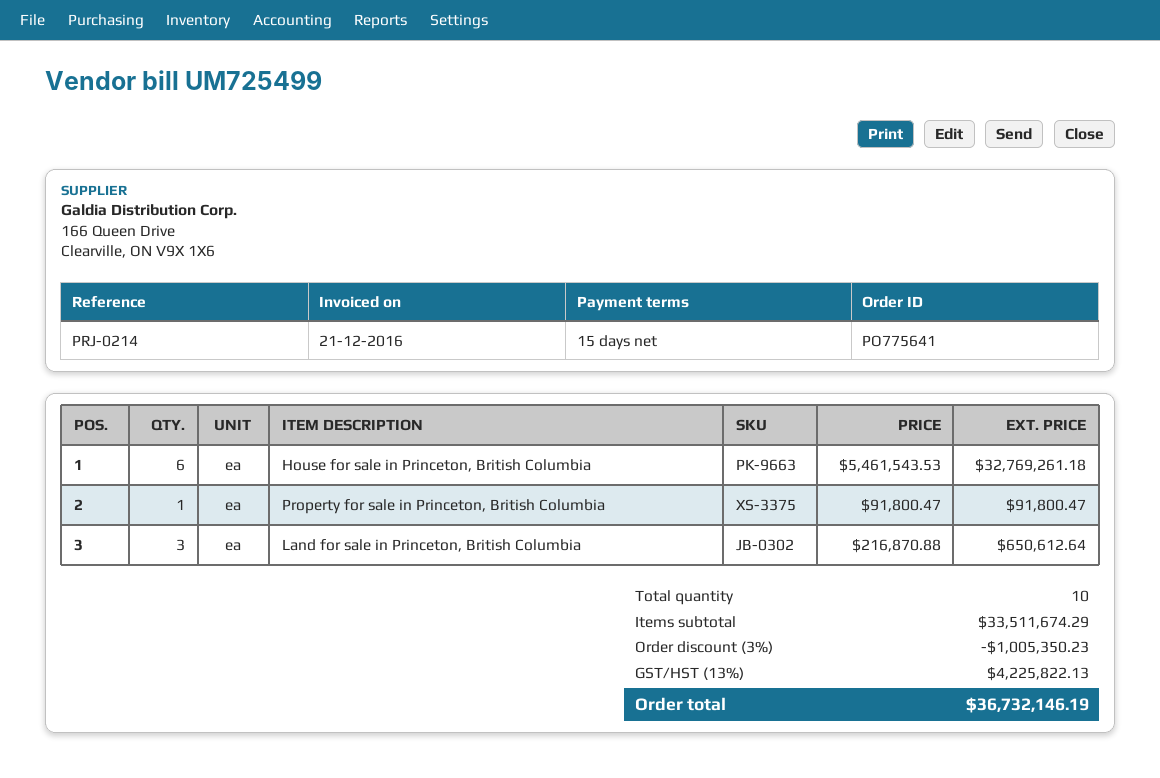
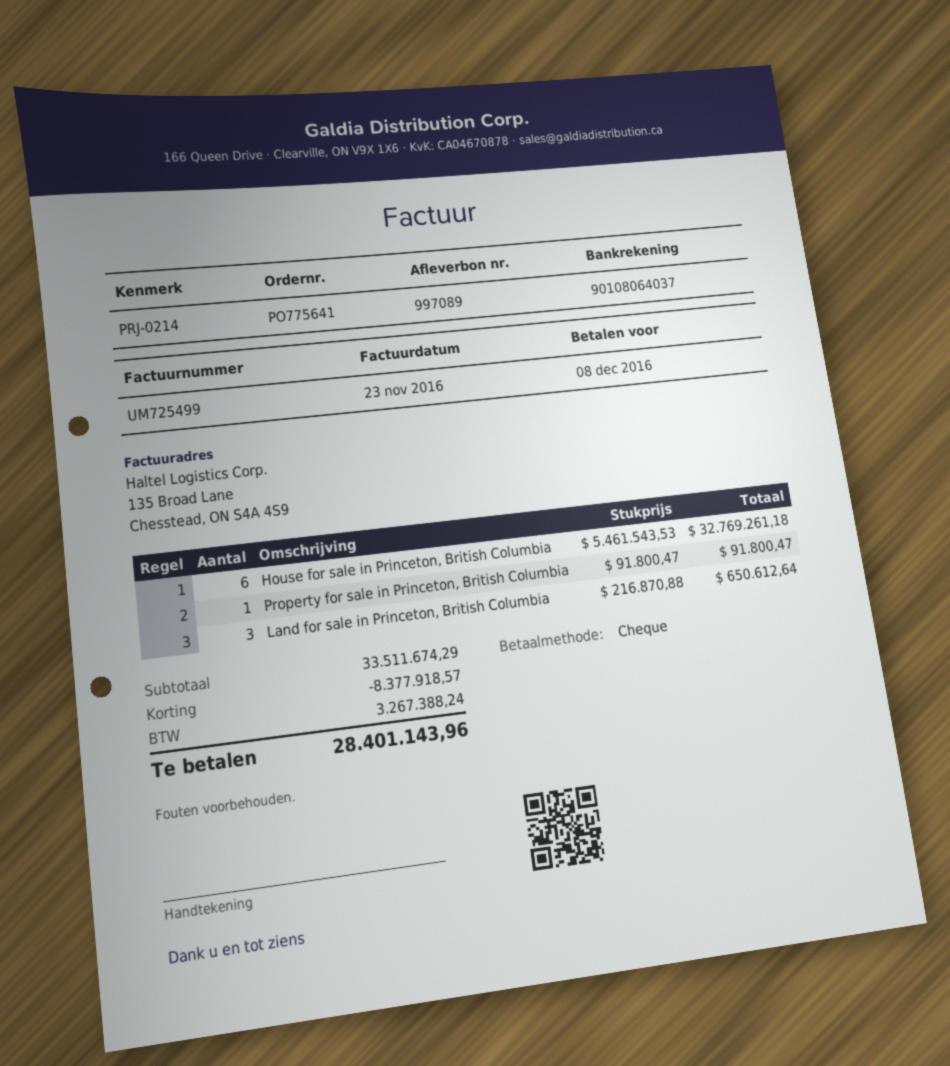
invoice date: 2016-12-21 -> 2016-11-23
discount: 1005350.23 -> 8377918.57
tax: 4225822.13 -> 3267388.24
total: 36732146.19 -> 28401143.96

